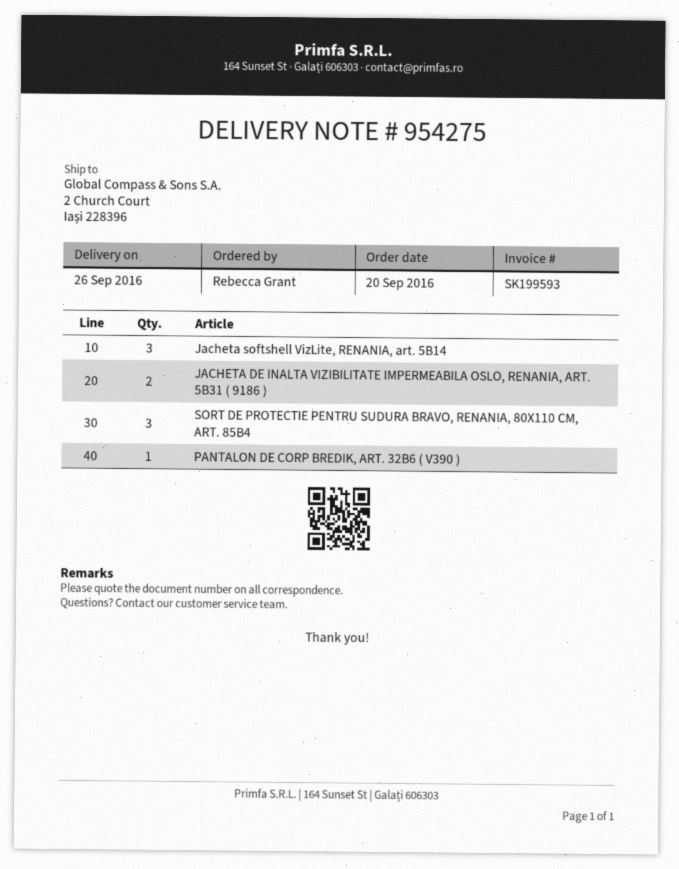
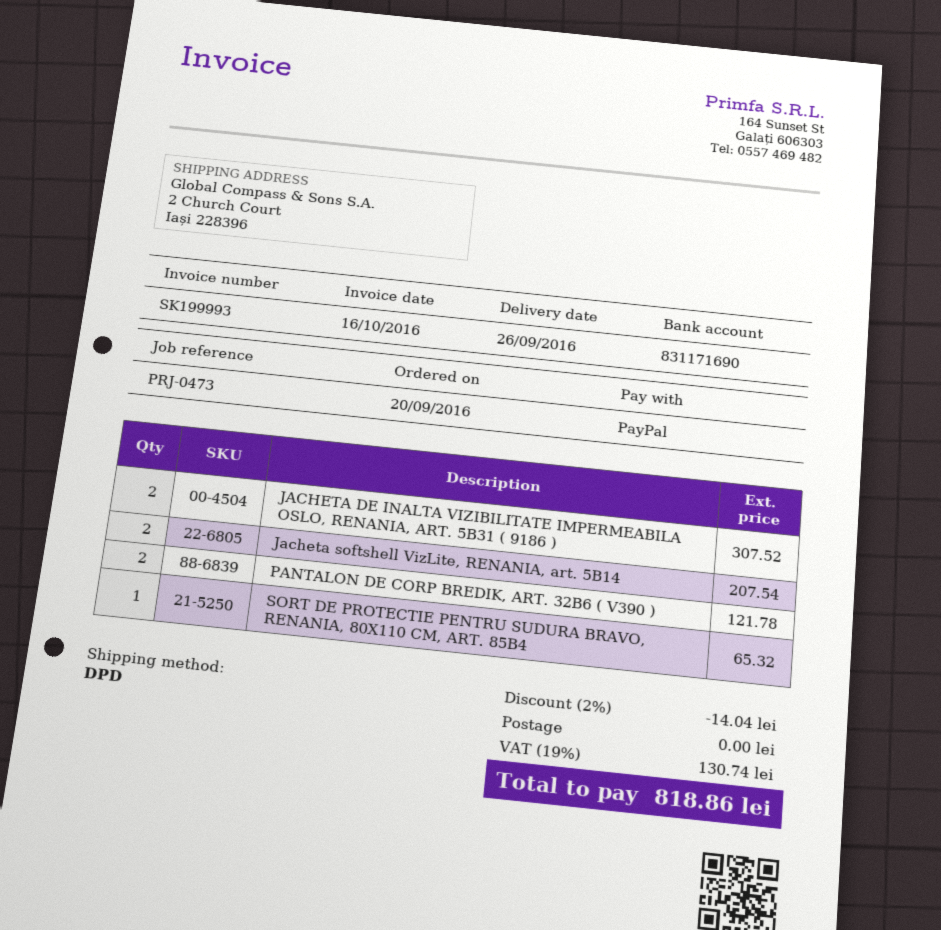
invoice number: SK199593 -> SK199993
Jacheta softshell VizLite, RENANIA, art. 5B14: 3 -> 2
SORT DE PROTECTIE PENTRU SUDURA BRAVO, RENANIA, 80X110 CM, ART. 85B4: 3 -> 1
PANTALON DE CORP BREDIK, ART. 32B6 ( V390 ): 1 -> 2

